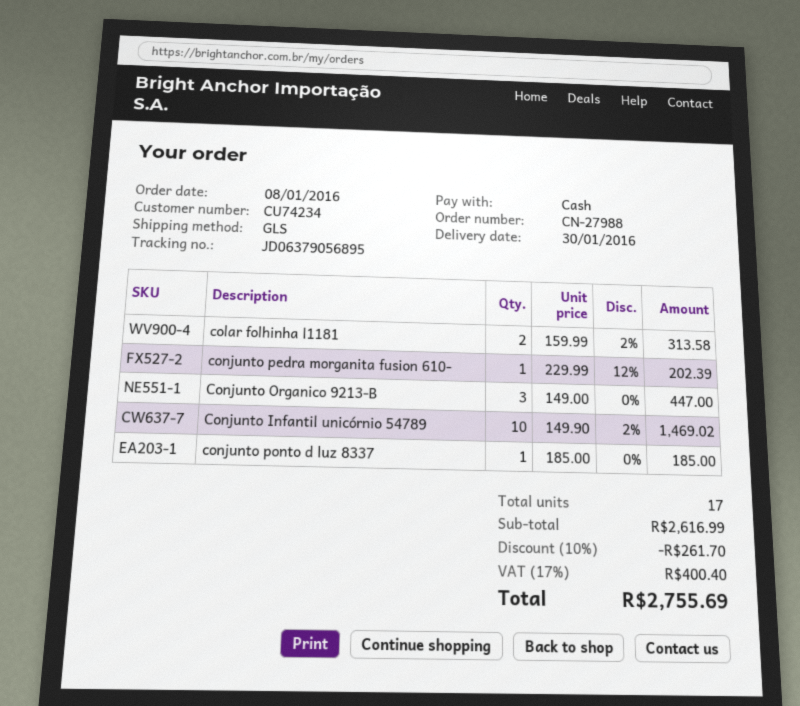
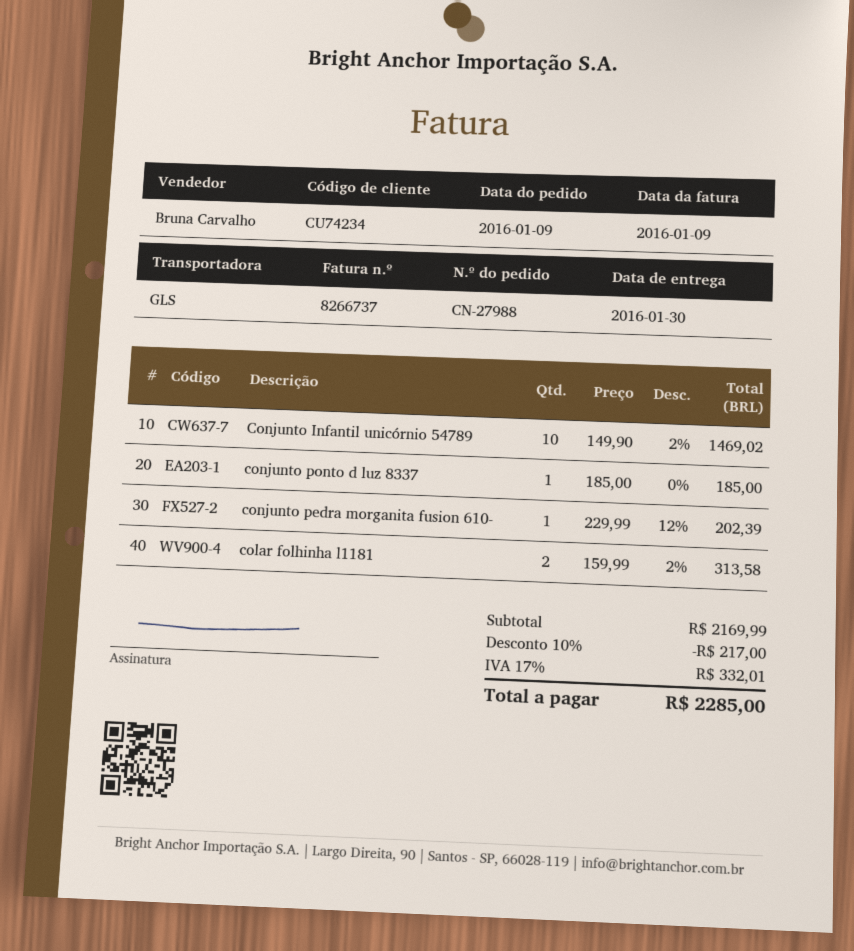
order date: 2016-01-08 -> 2016-01-09
Conjunto Organico 9213-B: 3 x 149.00 = 447.00 -> none
subtotal: 2616.99 -> 2169.99
discount: 10% = 261.70 -> 10% = 217.00
tax: 17% = 400.40 -> 17% = 332.01
total: 2755.69 -> 2285.00

